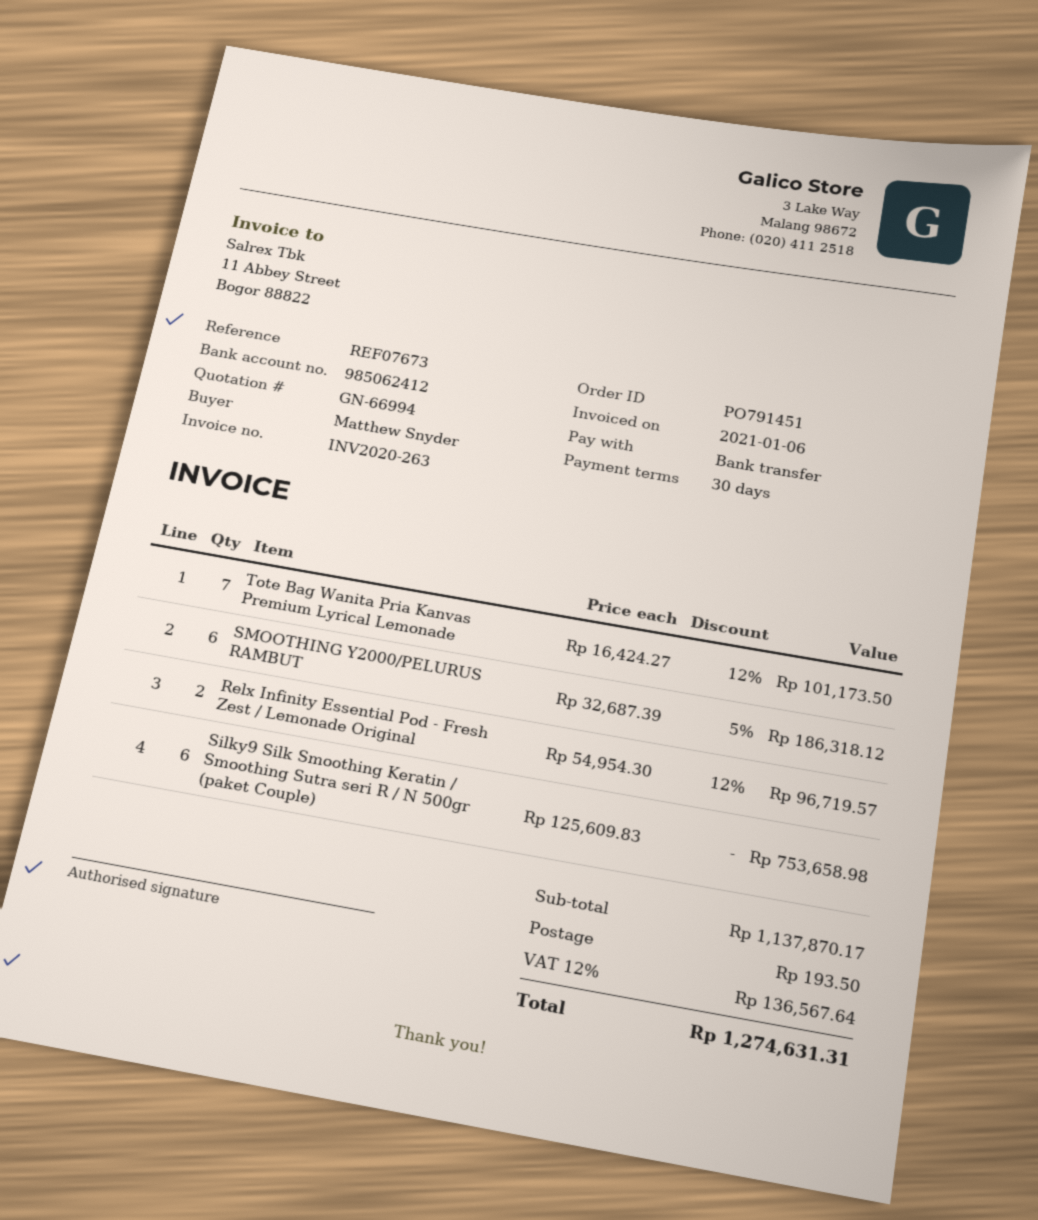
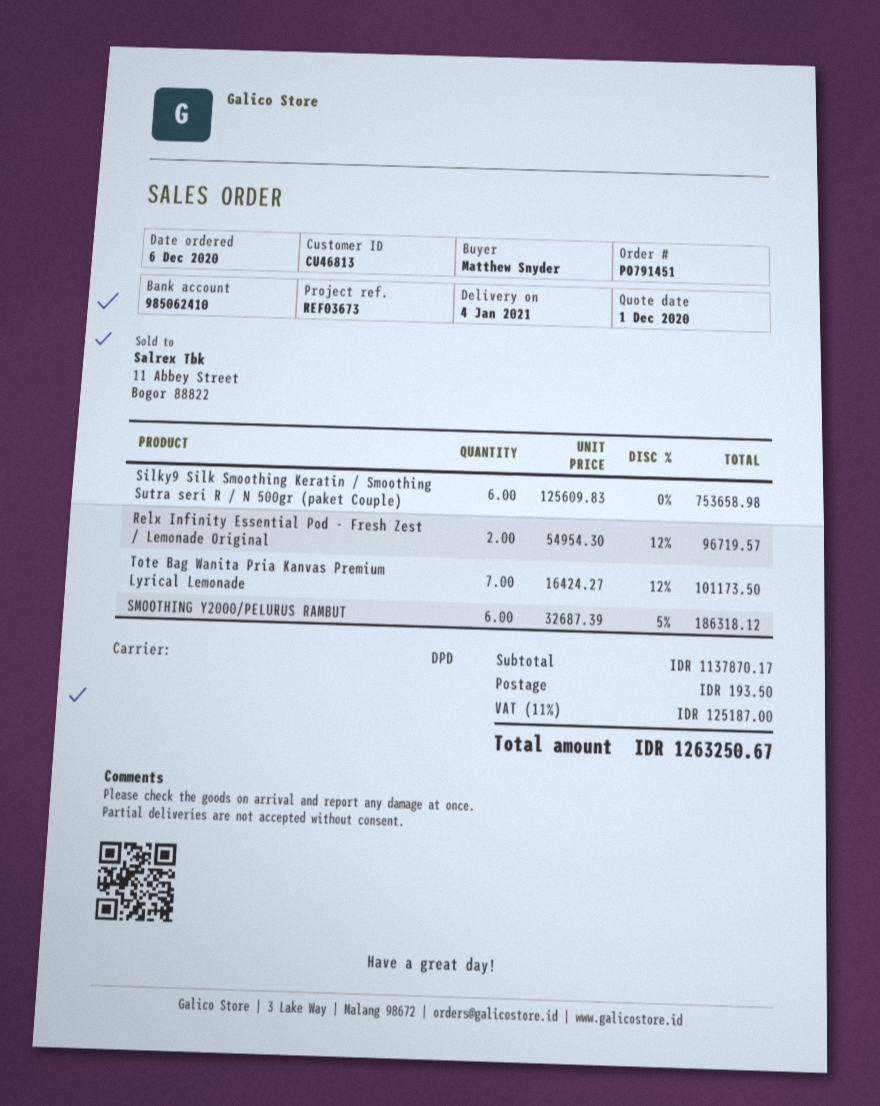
reference: REF07673 -> REF03673
bank account: 985062412 -> 985062410
tax: 12% = 136567.64 -> 11% = 125187.00
total: 1274631.31 -> 1263250.67

